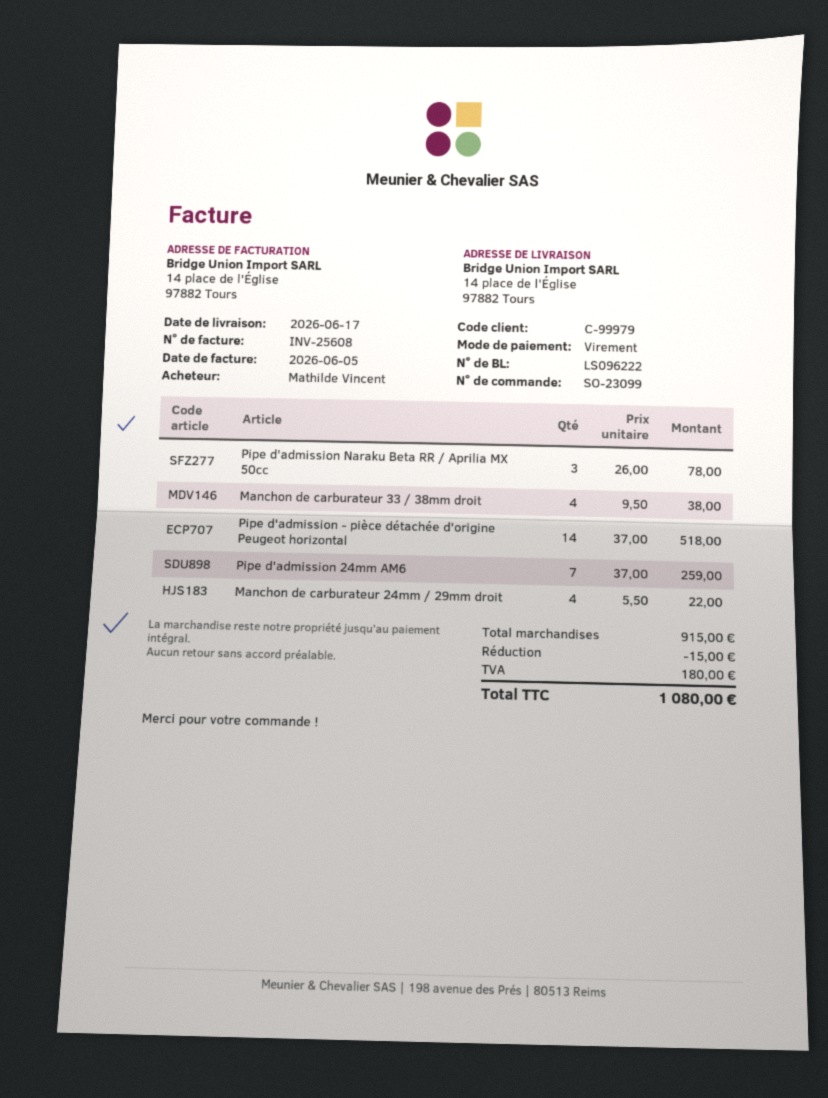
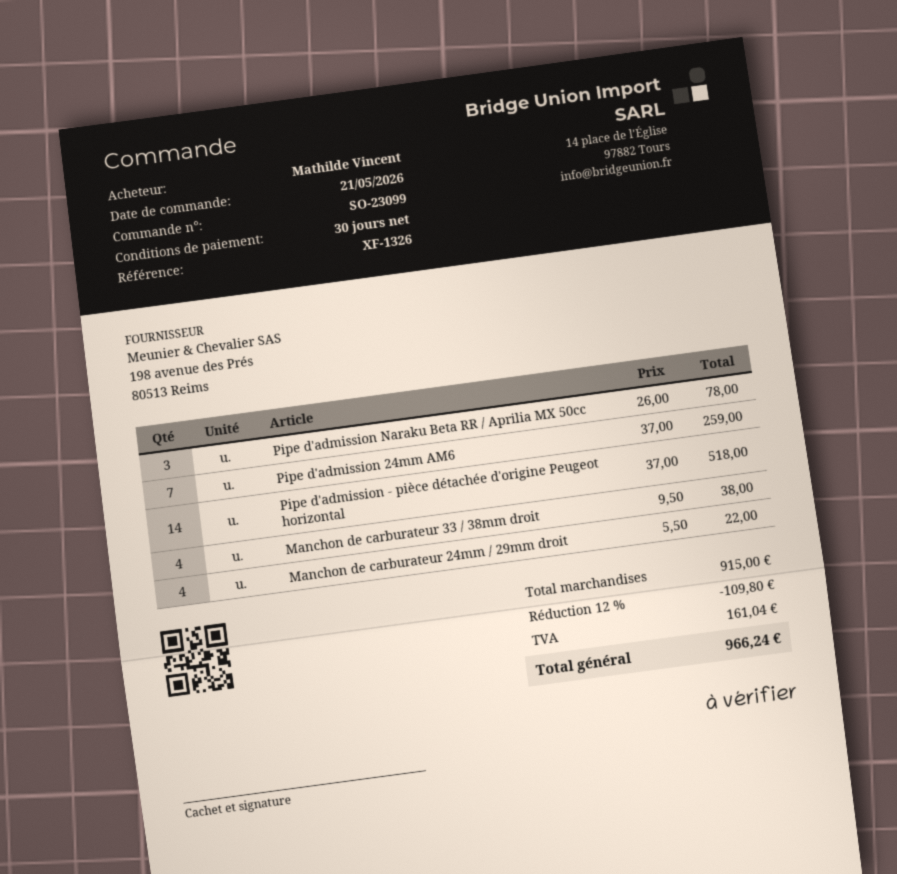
discount: 15.00 -> 109.80
tax: 180.00 -> 161.04
total: 1080.00 -> 966.24

